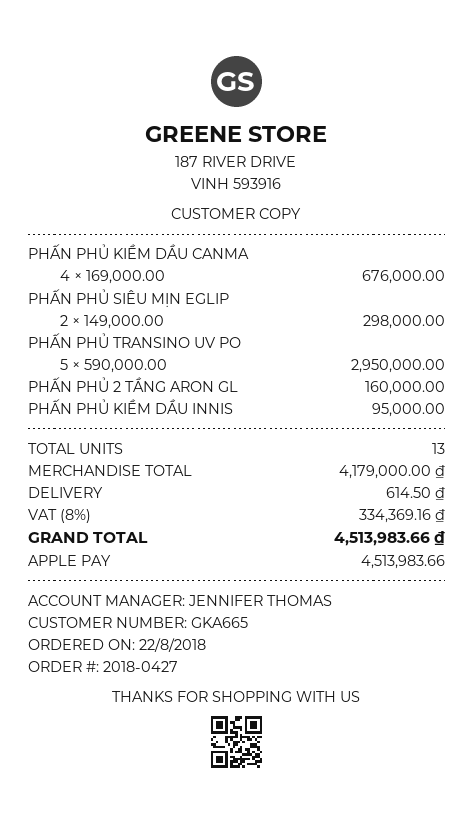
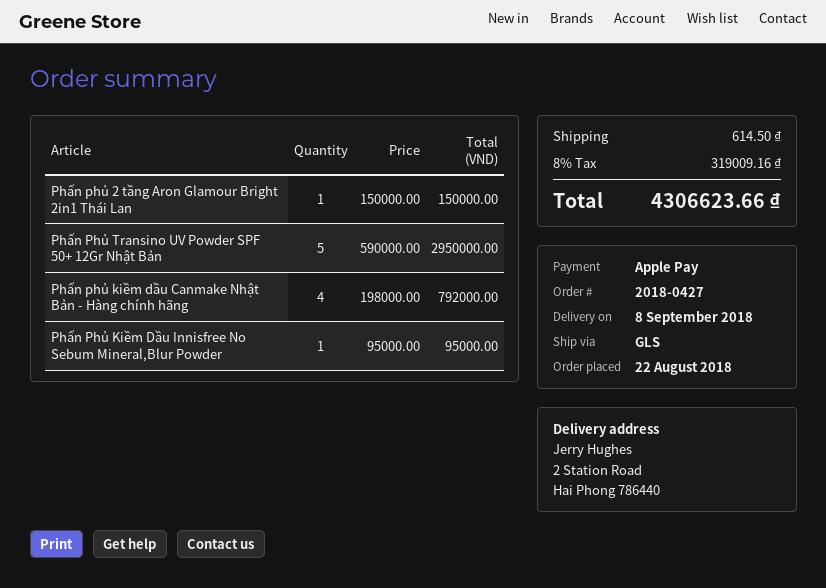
PHẤN PHỦ KIỀM DẦU CANMA: 4 x 169000.00 = 676000.00 -> 4 x 198000.00 = 792000.00
PHẤN PHỦ SIÊU MỊN EGLIP: 2 x 149000.00 = 298000.00 -> none
PHẤN PHỦ 2 TẦNG ARON GL: 1 x 160000.00 = 160000.00 -> 1 x 150000.00 = 150000.00
tax: 8% = 334369.16 -> 8% = 319009.16
total: 4513983.66 -> 4306623.66

